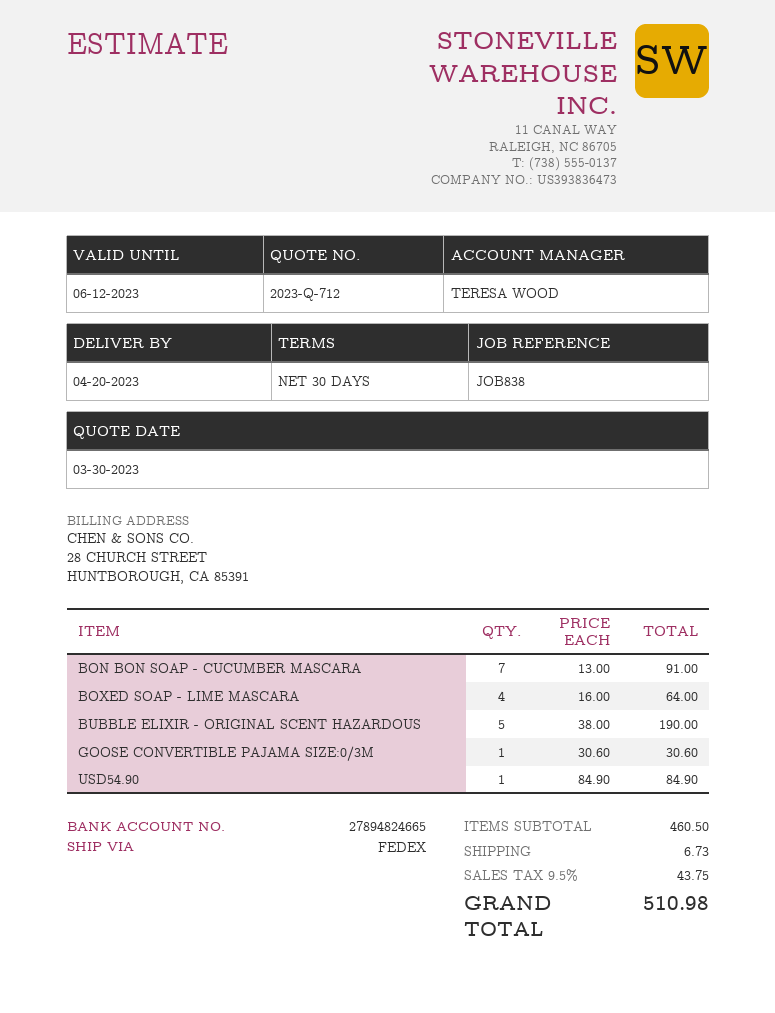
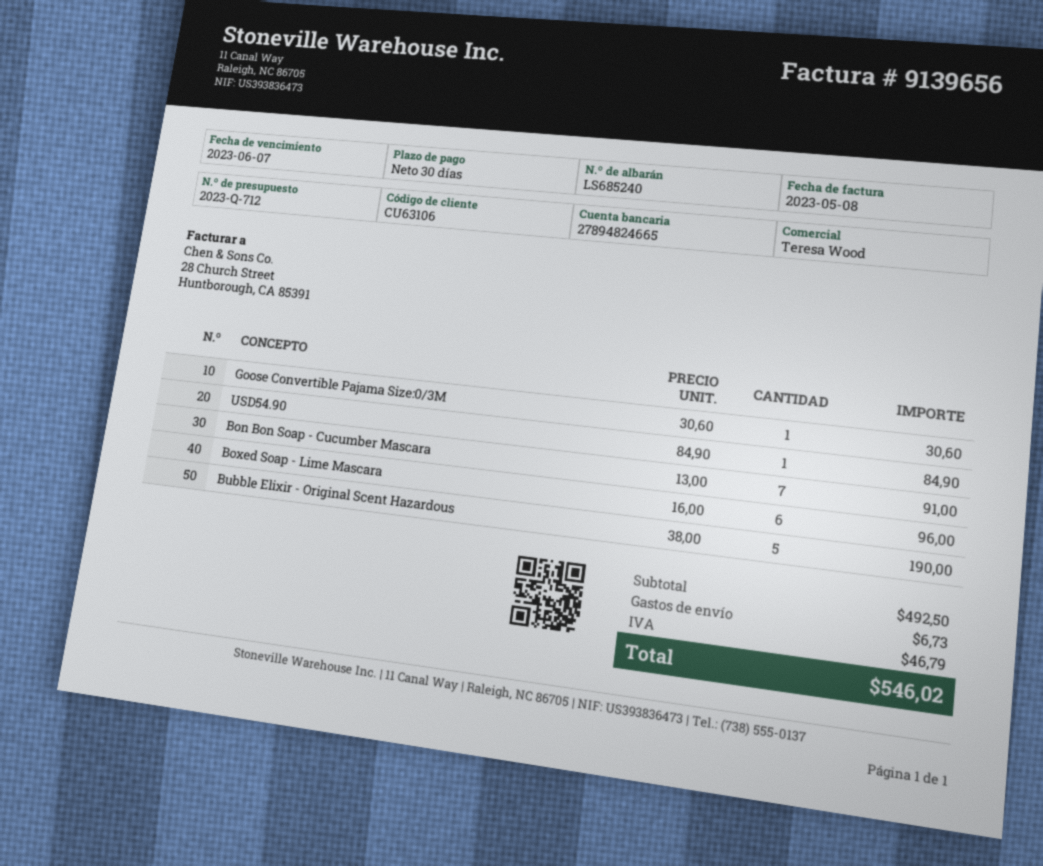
BOXED SOAP - LIME MASCARA: 4 x 16.00 = 64.00 -> 6 x 16.00 = 96.00
subtotal: 460.50 -> 492.50
tax: 43.75 -> 46.79
total: 510.98 -> 546.02

